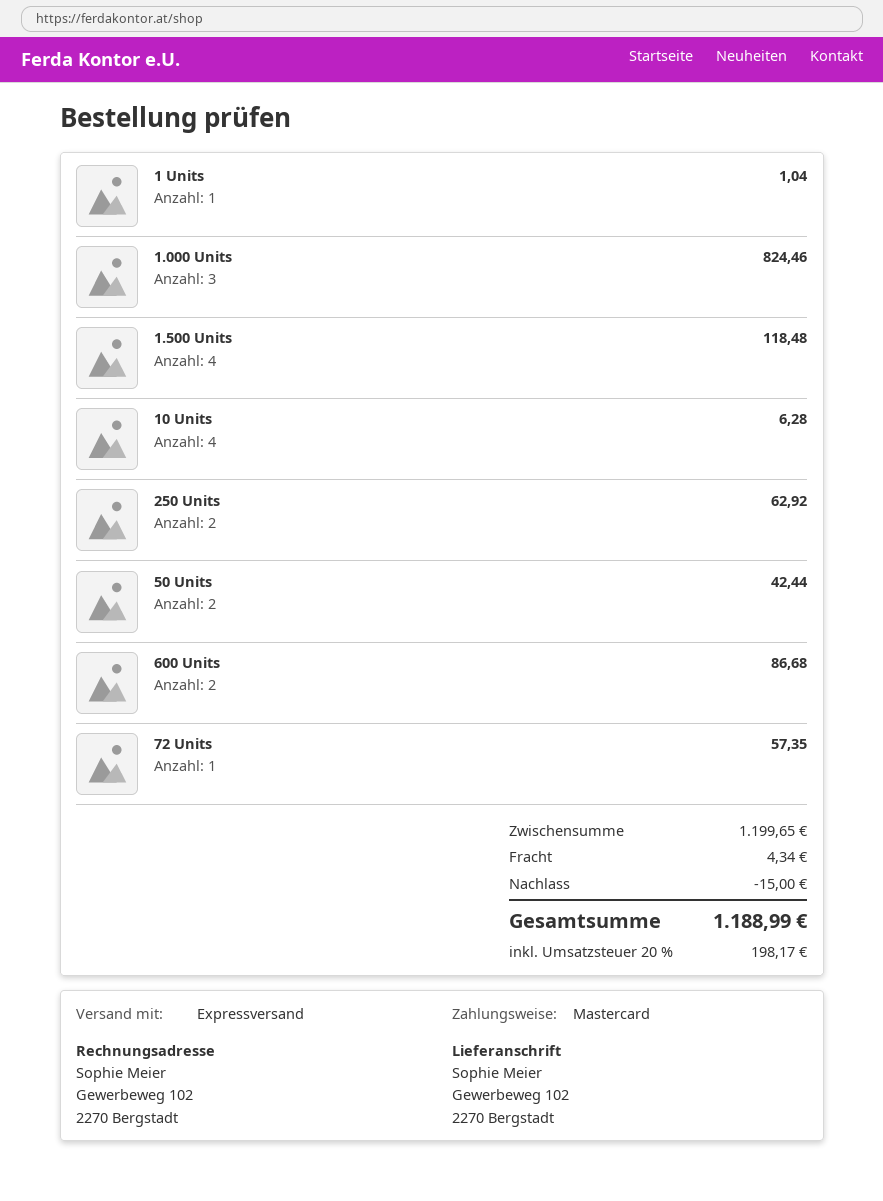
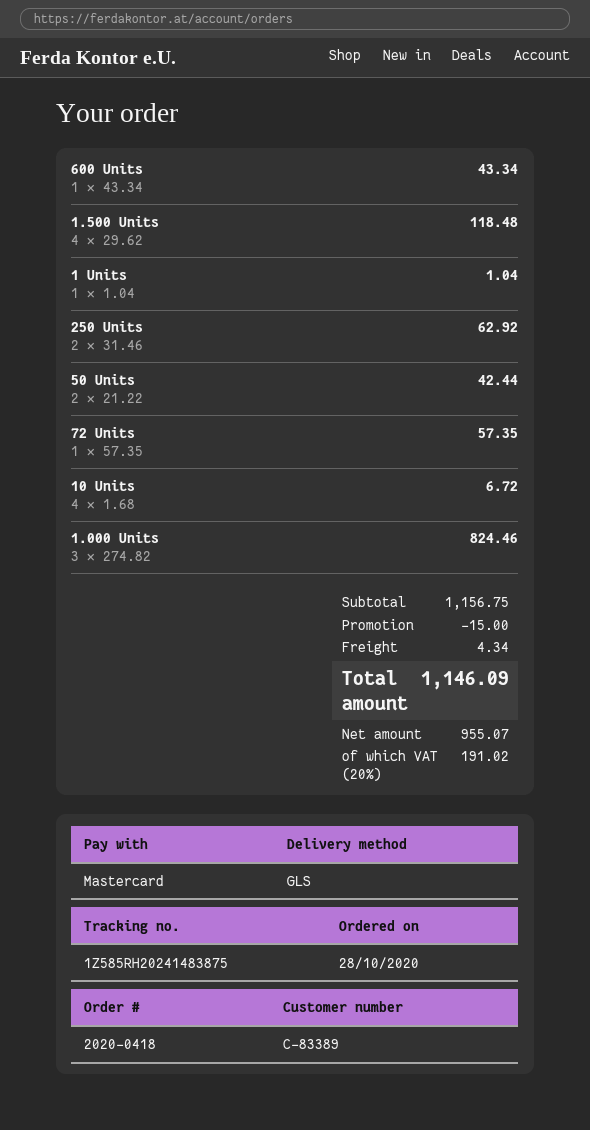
shipping method: express -> GLS
10 Units: 4 for 6.28 -> 4 for 6.72
600 Units: 2 for 86.68 -> 1 for 43.34
subtotal: 1199.65 -> 1156.75
tax: 20% = 198.17 -> 20% = 191.02
total: 1188.99 -> 1146.09

